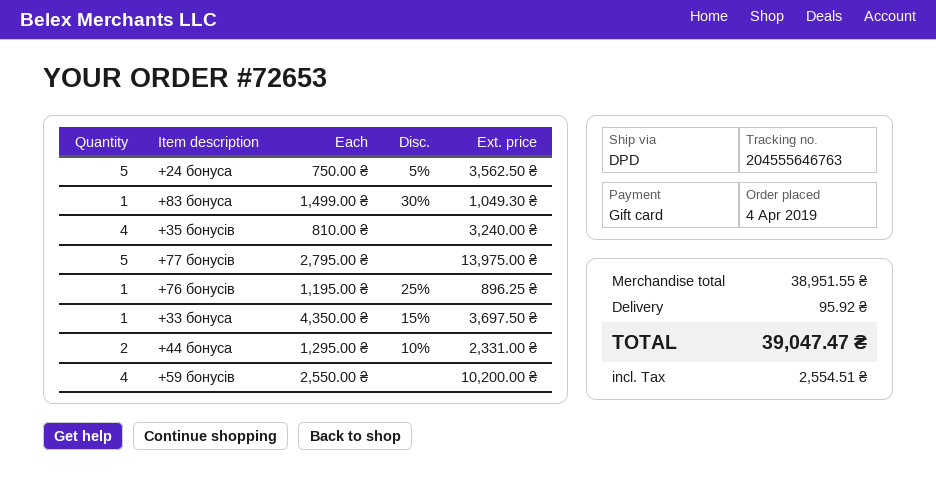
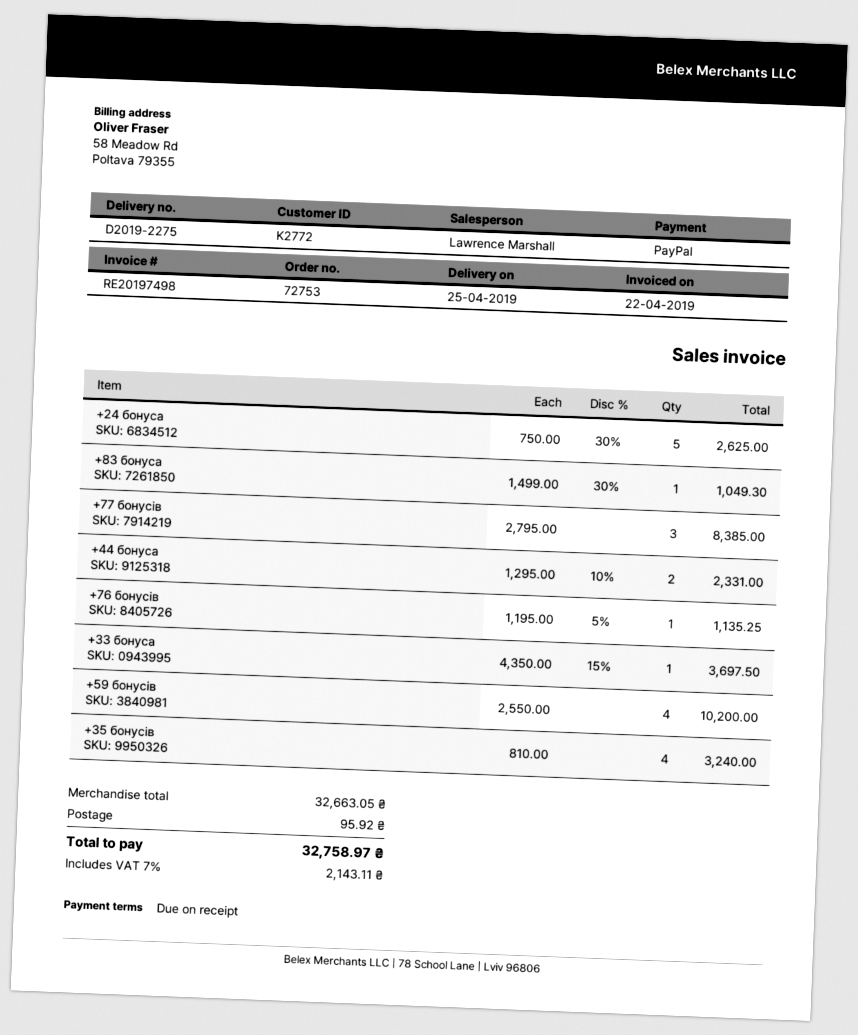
order number: 72653 -> 72753
payment method: gift card -> PayPal
+24 бонуса: 5 x 750.00 - 5% = 3562.50 -> 5 x 750.00 - 30% = 2625.00
+77 бонусів: 5 x 2795.00 = 13975.00 -> 3 x 2795.00 = 8385.00
+76 бонусів: 1 x 1195.00 - 25% = 896.25 -> 1 x 1195.00 - 5% = 1135.25
subtotal: 38951.55 -> 32663.05
tax: 2554.51 -> 2143.11
total: 39047.47 -> 32758.97

